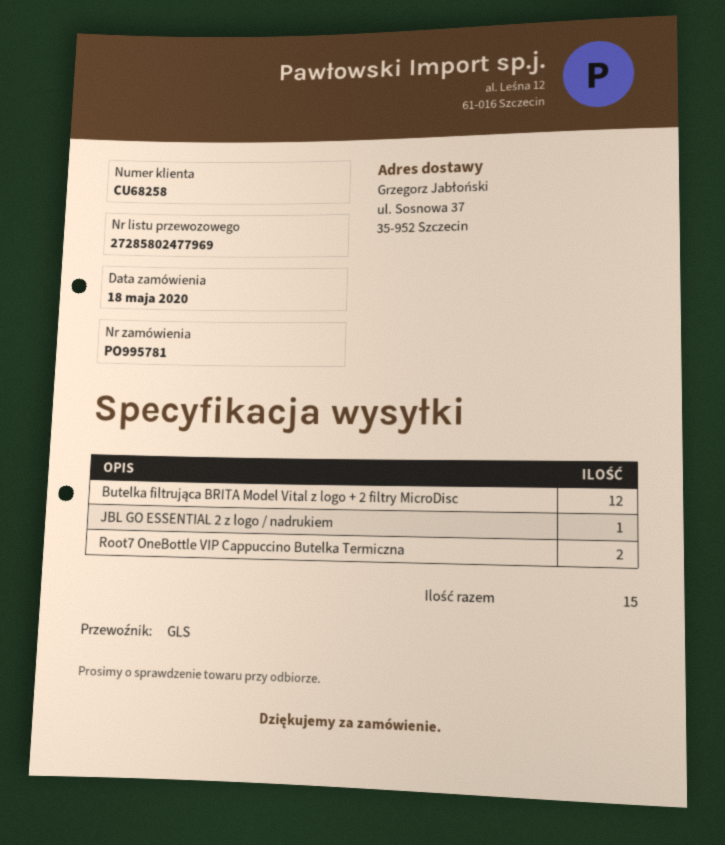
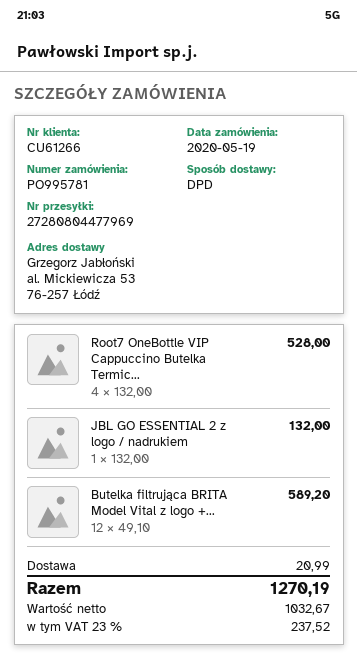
order date: 2020-05-18 -> 2020-05-19
customer number: CU68258 -> CU61266
shipping method: GLS -> DPD
tracking number: 27285802477969 -> 27280804477969
ship to: ul. Sosnowa 37, 35-952 Szczecin -> al. Mickiewicza 53, 76-257 Łódź
Root7 OneBottle VIP Cappuccino Butelka Termiczna: 2 -> 4

